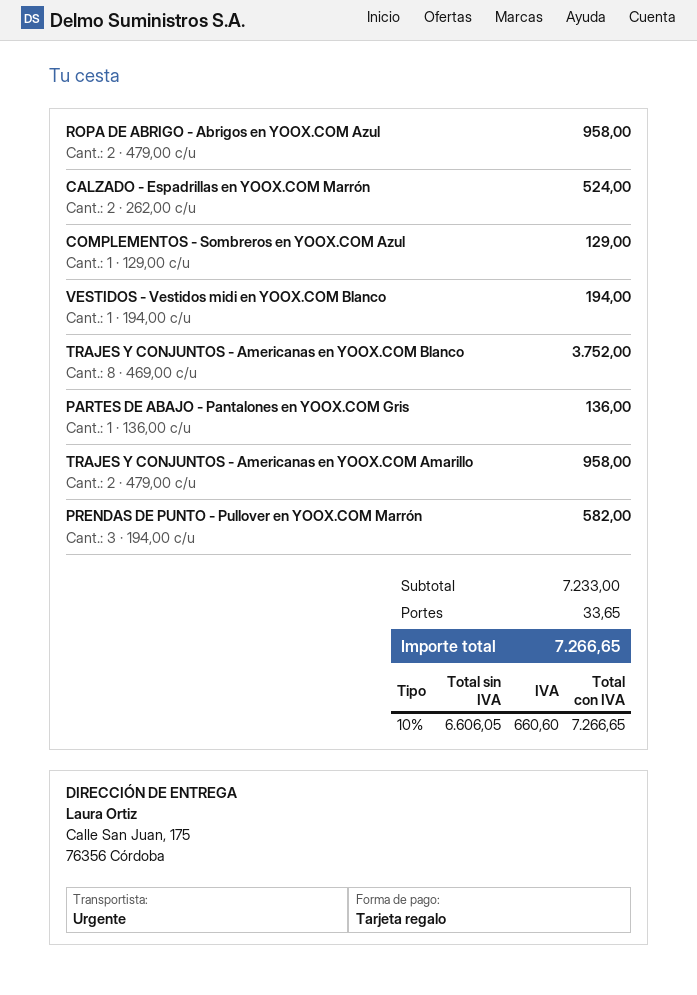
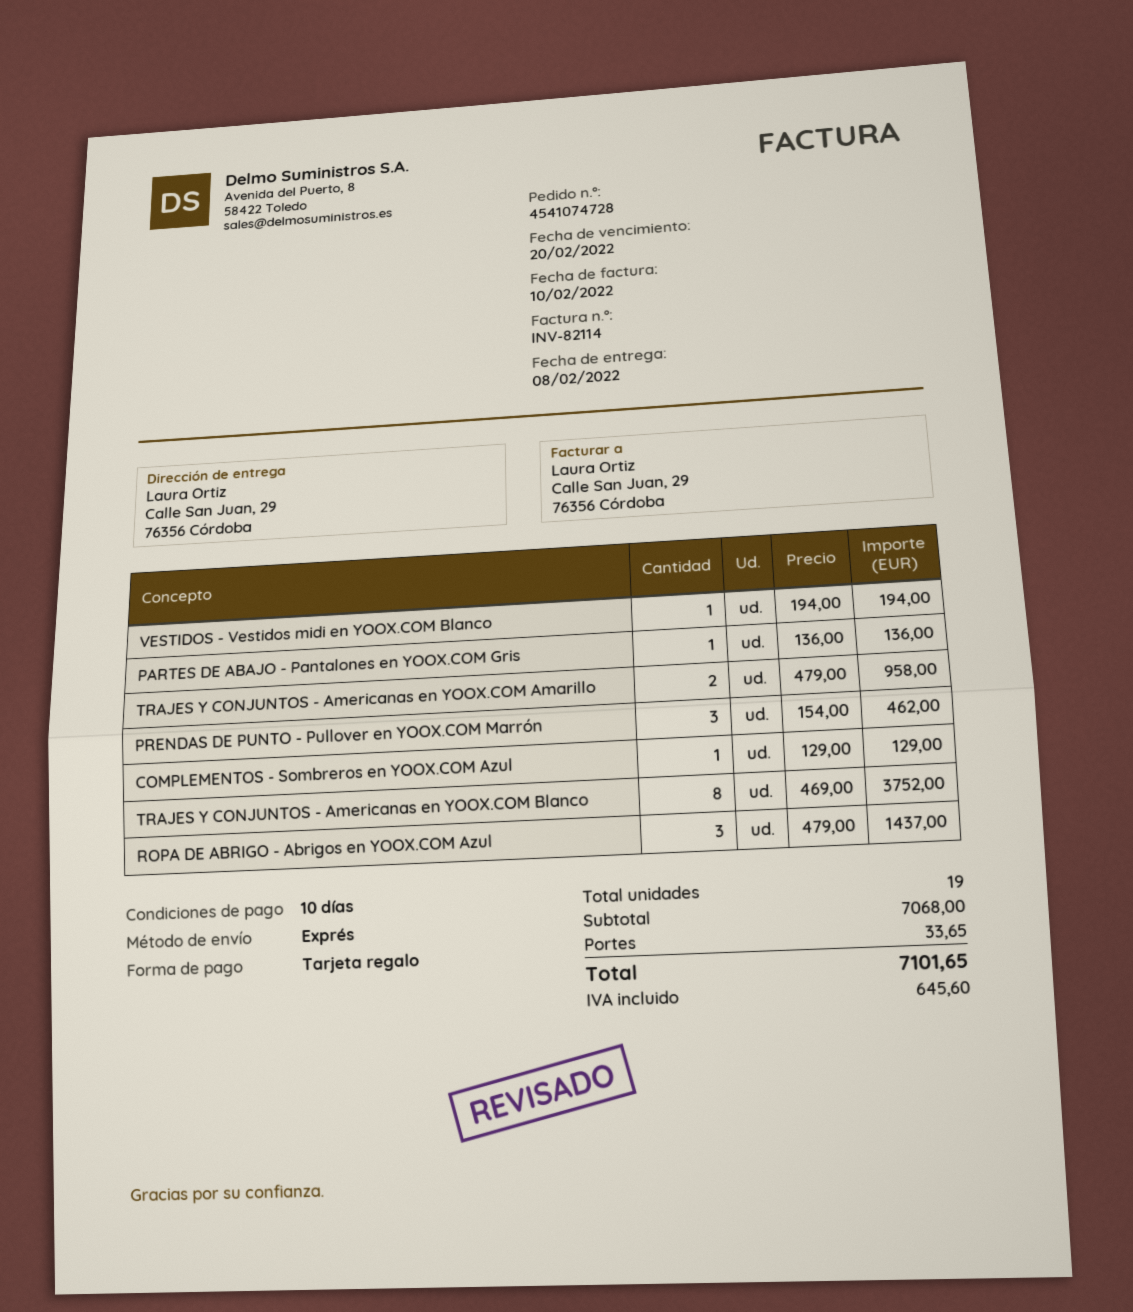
ship to: Calle San Juan, 175, 76356 Córdoba -> Calle San Juan, 29, 76356 Córdoba
ROPA DE ABRIGO - Abrigos en YOOX.COM Azul: 2 x 479.00 = 958.00 -> 3 x 479.00 = 1437.00
CALZADO - Espadrillas en YOOX.COM Marrón: 2 x 262.00 = 524.00 -> none
PRENDAS DE PUNTO - Pullover en YOOX.COM Marrón: 3 x 194.00 = 582.00 -> 3 x 154.00 = 462.00
subtotal: 7233.00 -> 7068.00
tax: 660.60 -> 645.60
total: 7266.65 -> 7101.65

